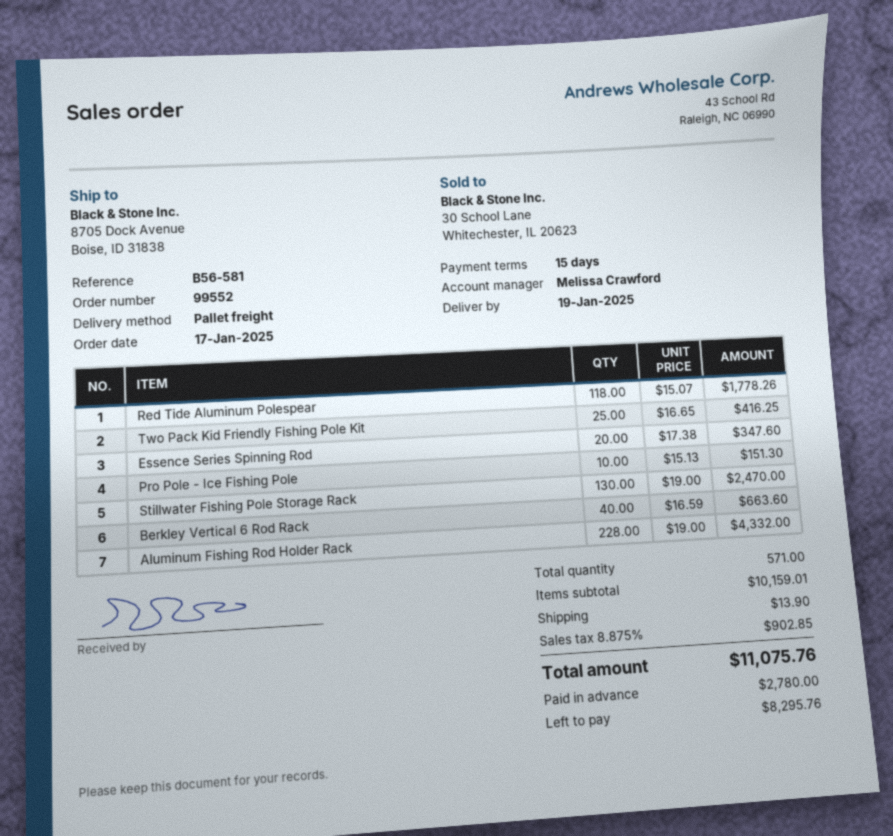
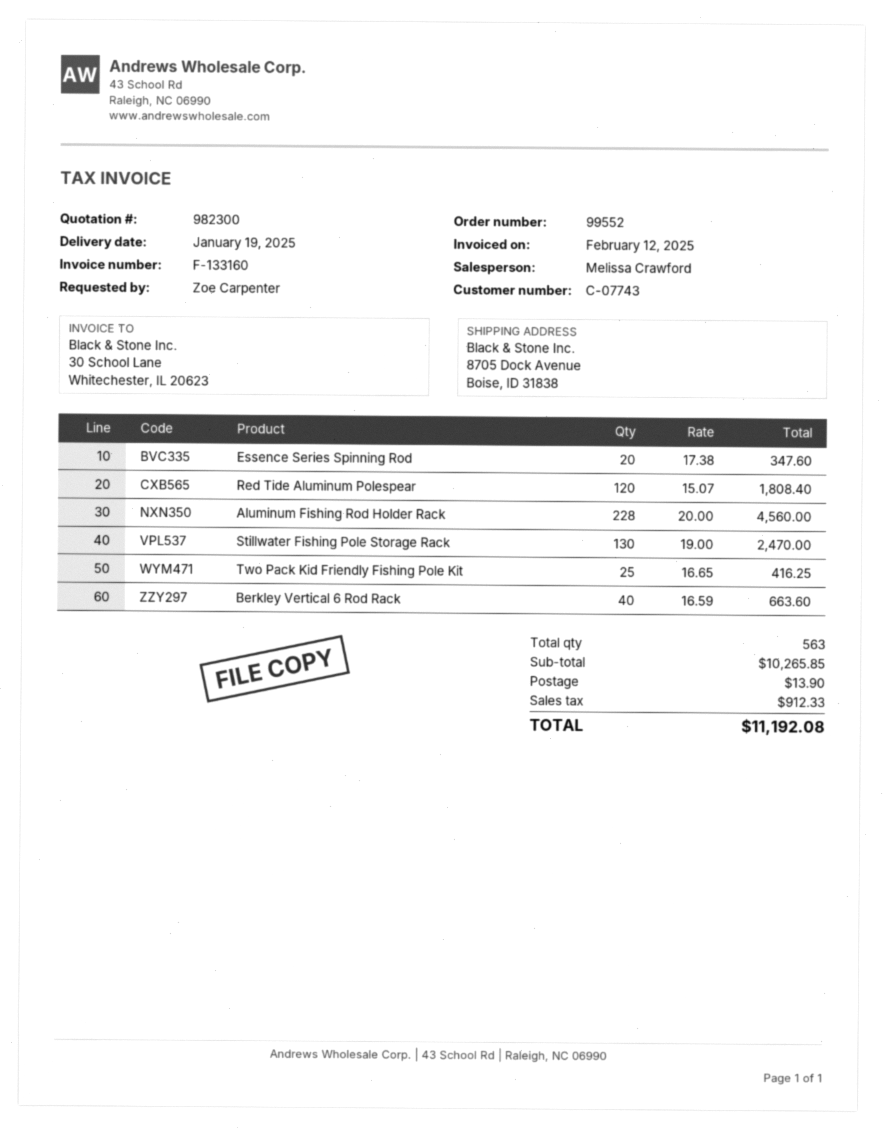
Red Tide Aluminum Polespear: 118 x 15.07 = 1778.26 -> 120 x 15.07 = 1808.40
Pro Pole - Ice Fishing Pole: 10 x 15.13 = 151.30 -> none
Aluminum Fishing Rod Holder Rack: 228 x 19.00 = 4332.00 -> 228 x 20.00 = 4560.00
total quantity: 571 -> 563
subtotal: 10159.01 -> 10265.85
tax: 902.85 -> 912.33
total: 11075.76 -> 11192.08

